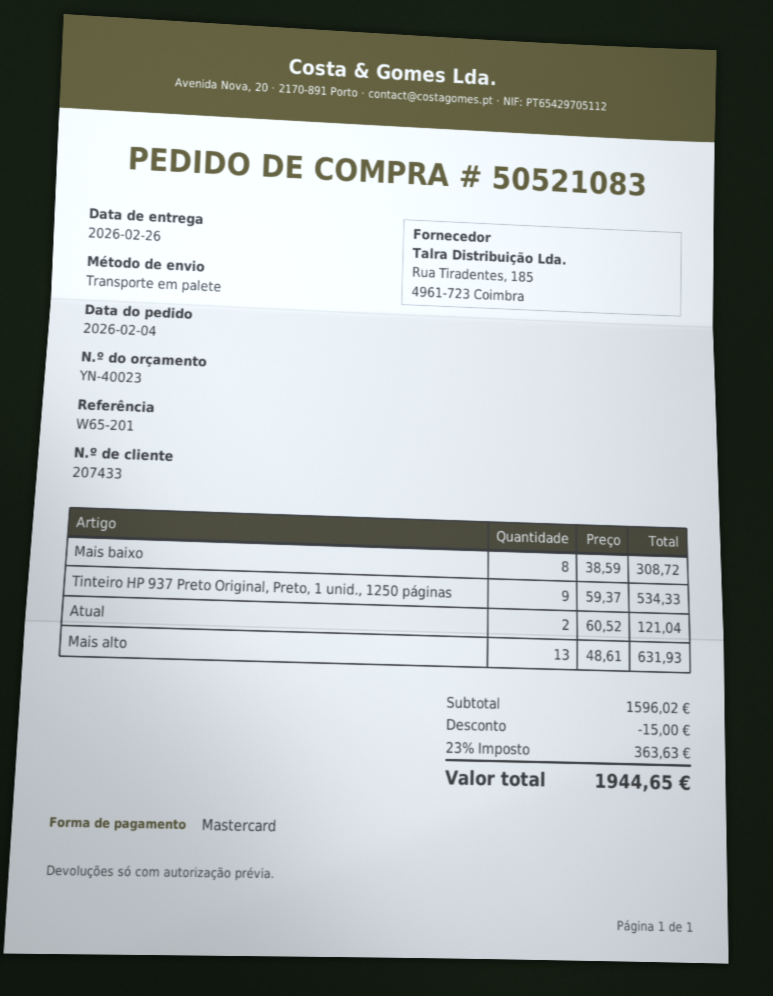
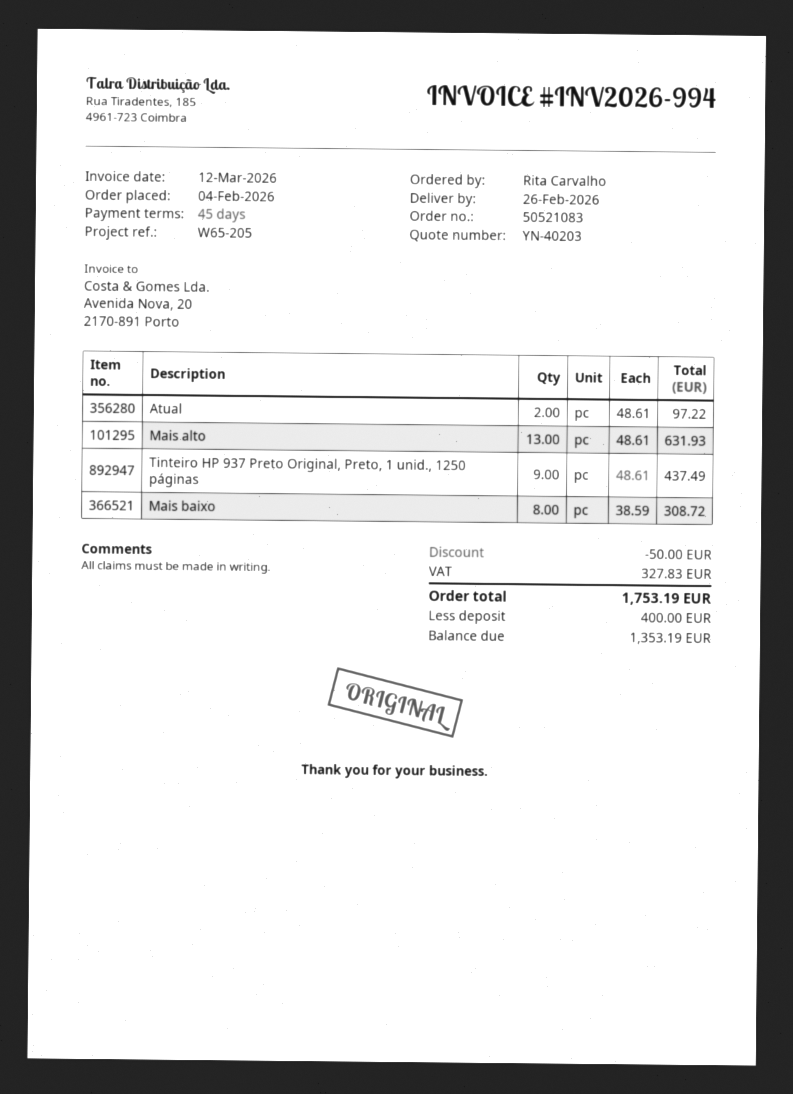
quote number: YN-40023 -> YN-40203
reference: W65-201 -> W65-205
Tinteiro HP 937 Preto Original, Preto, 1 unid., 1250 páginas: 9 x 59.37 = 534.33 -> 9 x 48.61 = 437.49
Atual: 2 x 60.52 = 121.04 -> 2 x 48.61 = 97.22
discount: 15.00 -> 50.00
tax: 363.63 -> 327.83
total: 1944.65 -> 1753.19

